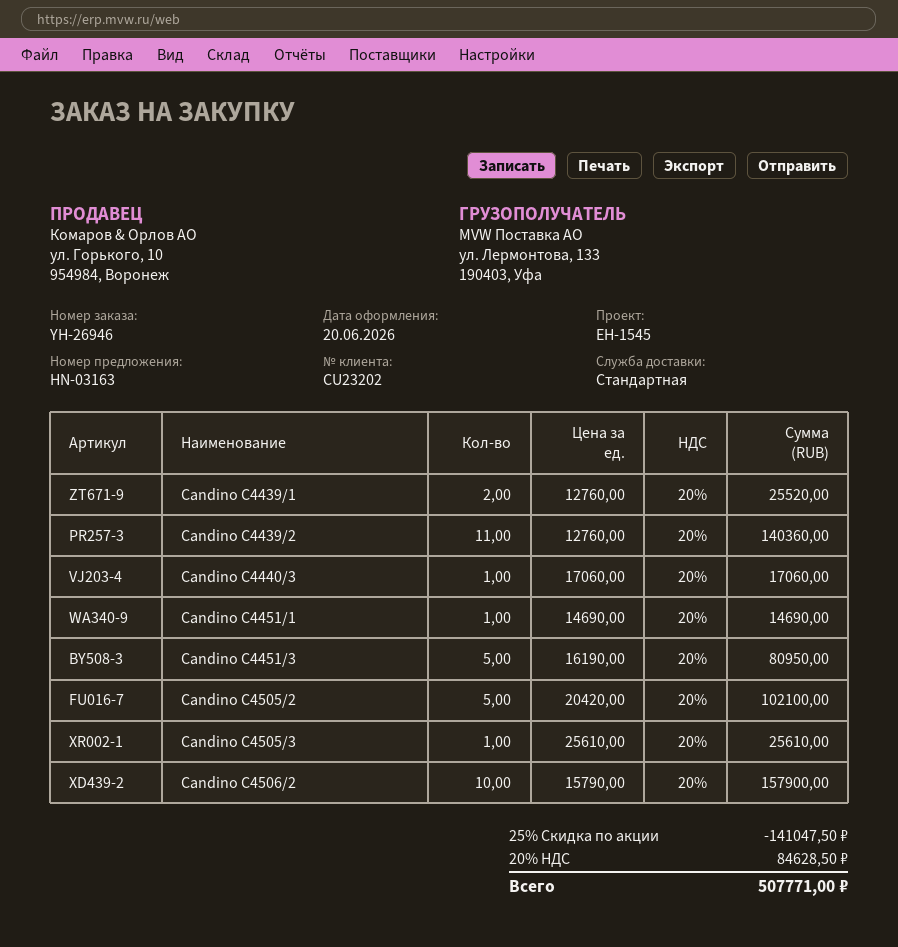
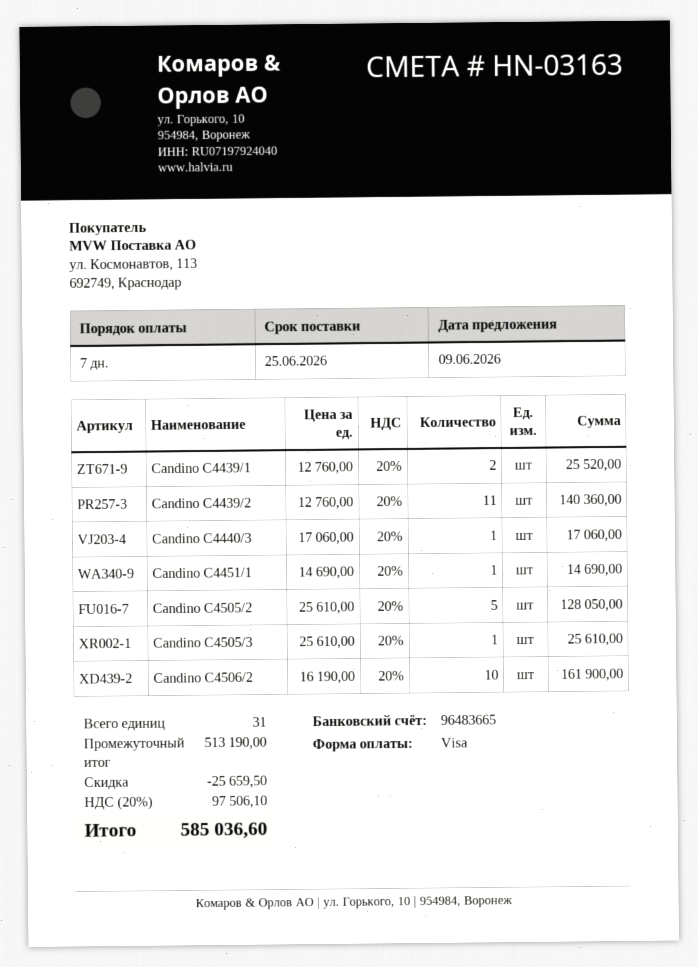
Candino C4451/3: 5 x 16190.00 = 80950.00 -> none
Candino C4505/2: 5 x 20420.00 = 102100.00 -> 5 x 25610.00 = 128050.00
Candino C4506/2: 10 x 15790.00 = 157900.00 -> 10 x 16190.00 = 161900.00
discount: 141047.50 -> 25659.50
tax: 20% = 84628.50 -> 20% = 97506.10
total: 507771.00 -> 585036.60

